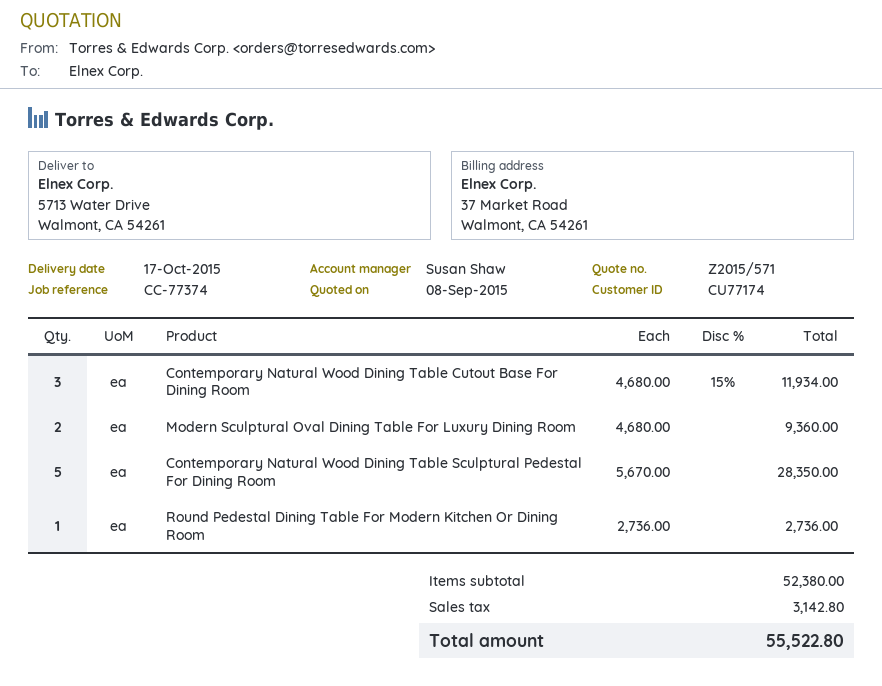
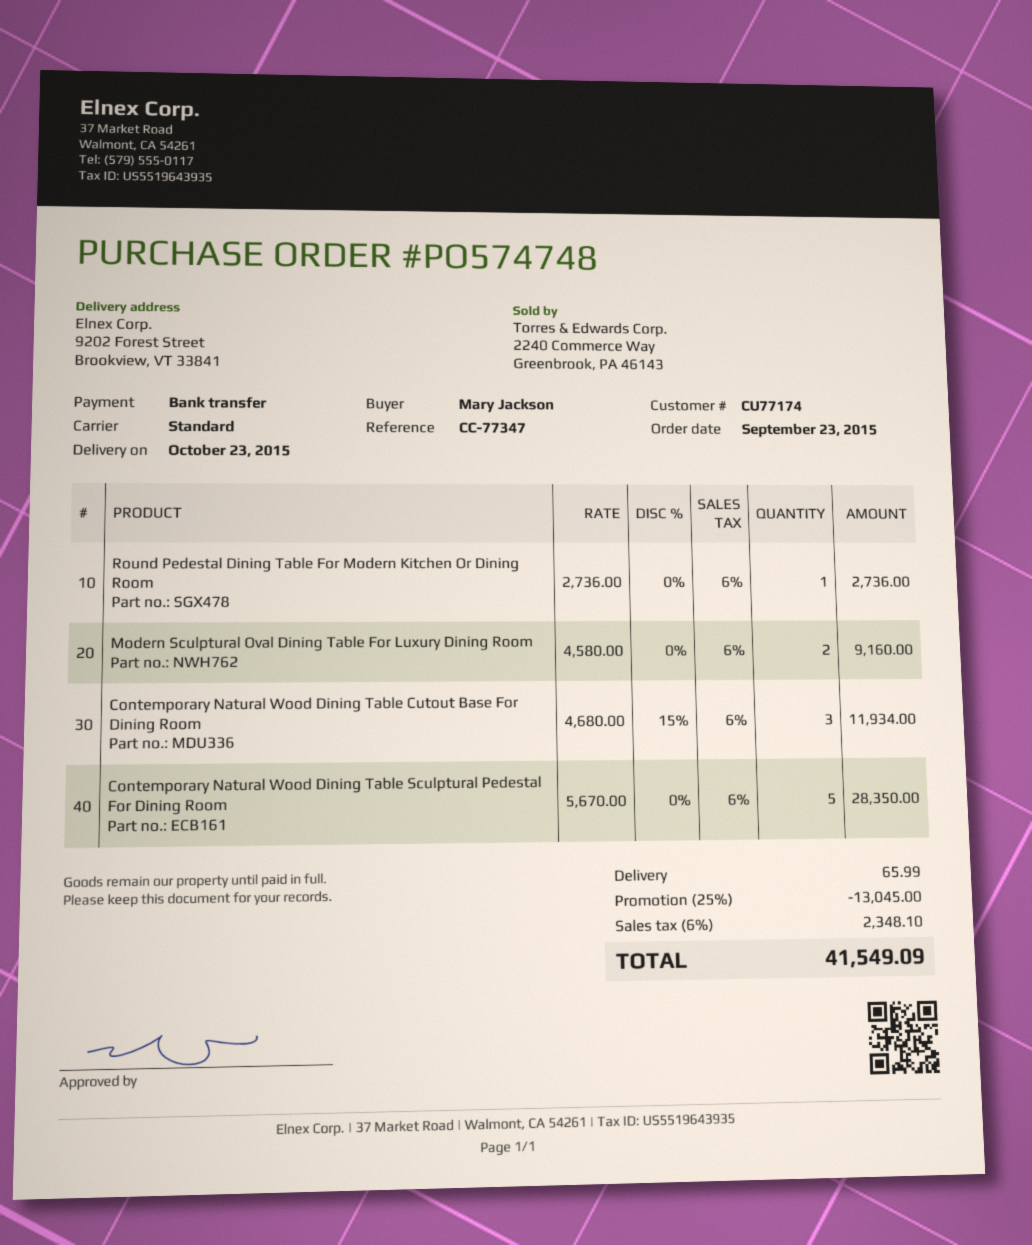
delivery date: 2015-10-17 -> 2015-10-23
reference: CC-77374 -> CC-77347
ship to: 5713 Water Drive, Walmont, CA 54261 -> 9202 Forest Street, Brookview, VT 33841
Modern Sculptural Oval Dining Table For Luxury Dining Room: 2 x 4680.00 = 9360.00 -> 2 x 4580.00 = 9160.00
discount: none -> 25% = 13045.00
shipping: none -> 65.99
tax: 3142.80 -> 2348.10
total: 55522.80 -> 41549.09

